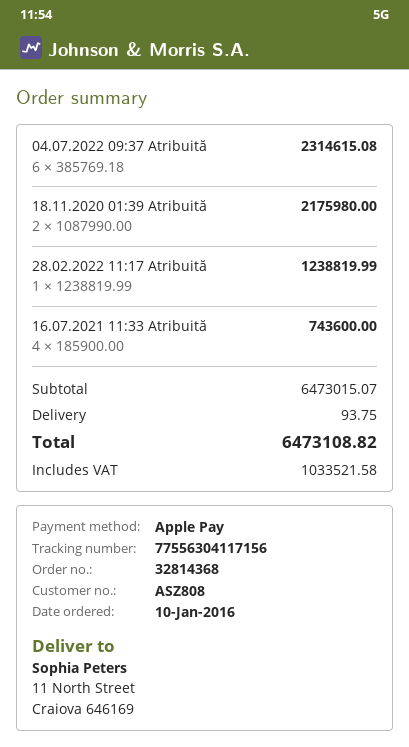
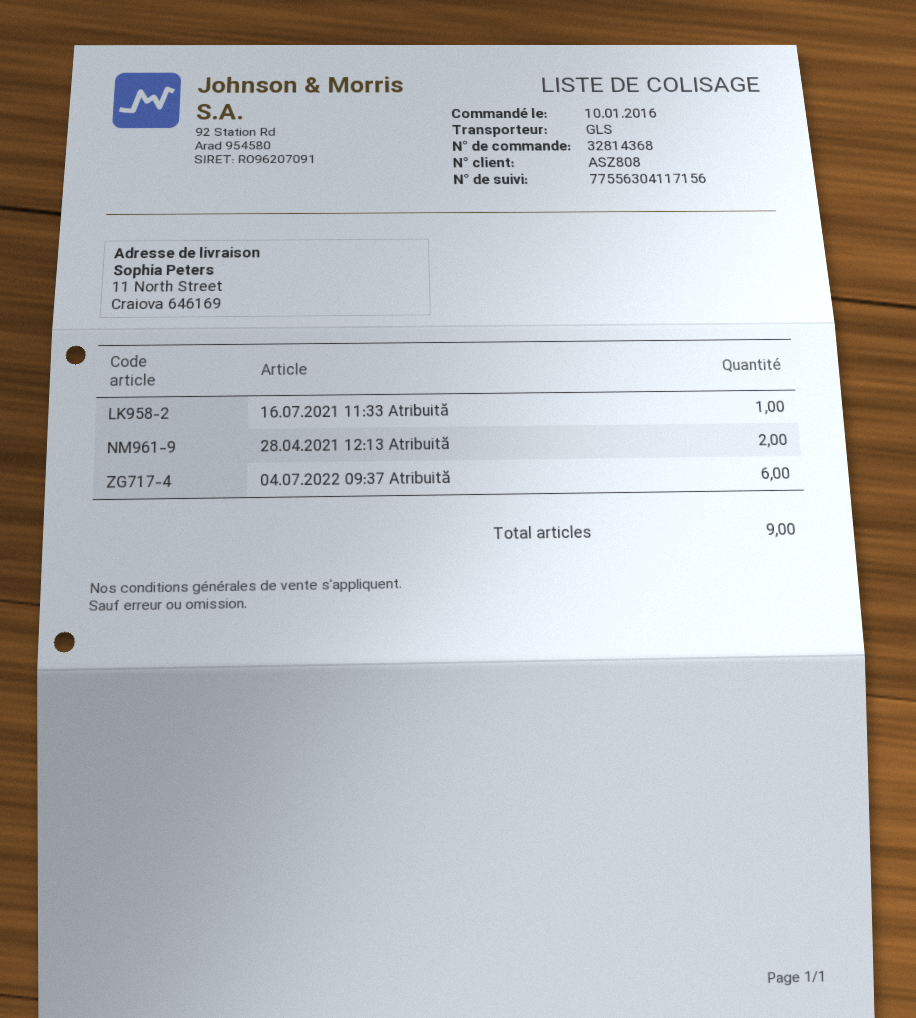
18.11.2020 01:39 Atribuită: 2 -> none
28.02.2022 11:17 Atribuită: 1 -> none
16.07.2021 11:33 Atribuită: 4 -> 1
28.04.2021 12:13 Atribuită: none -> 2

